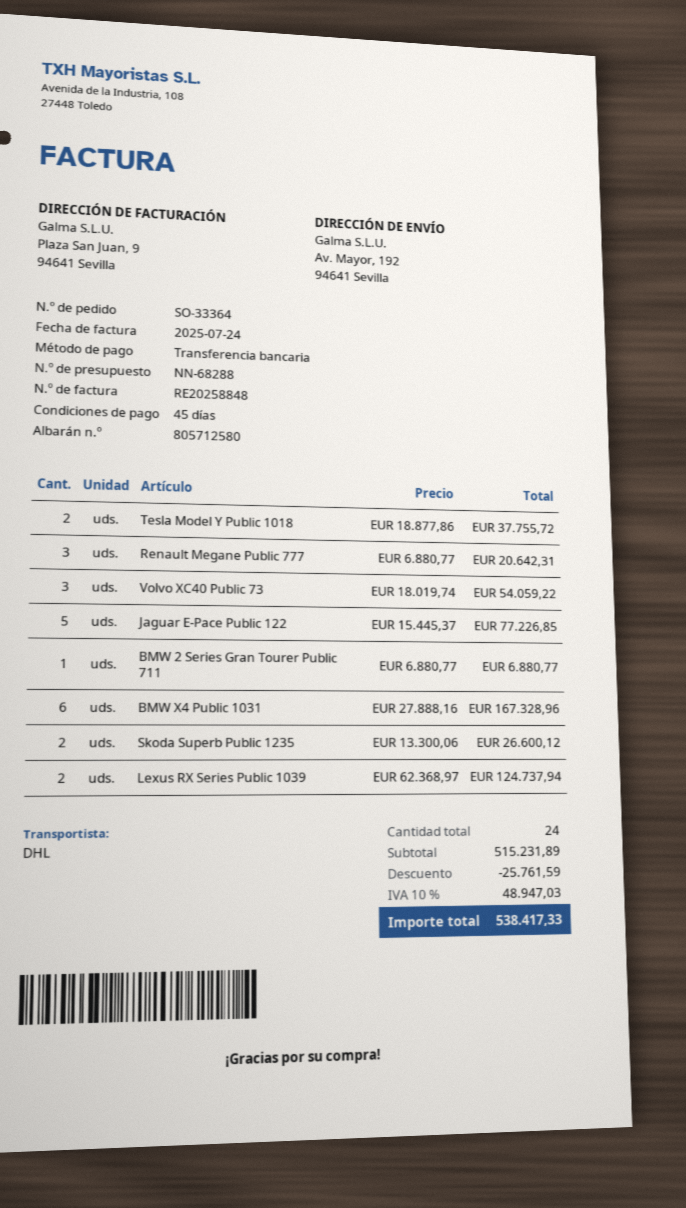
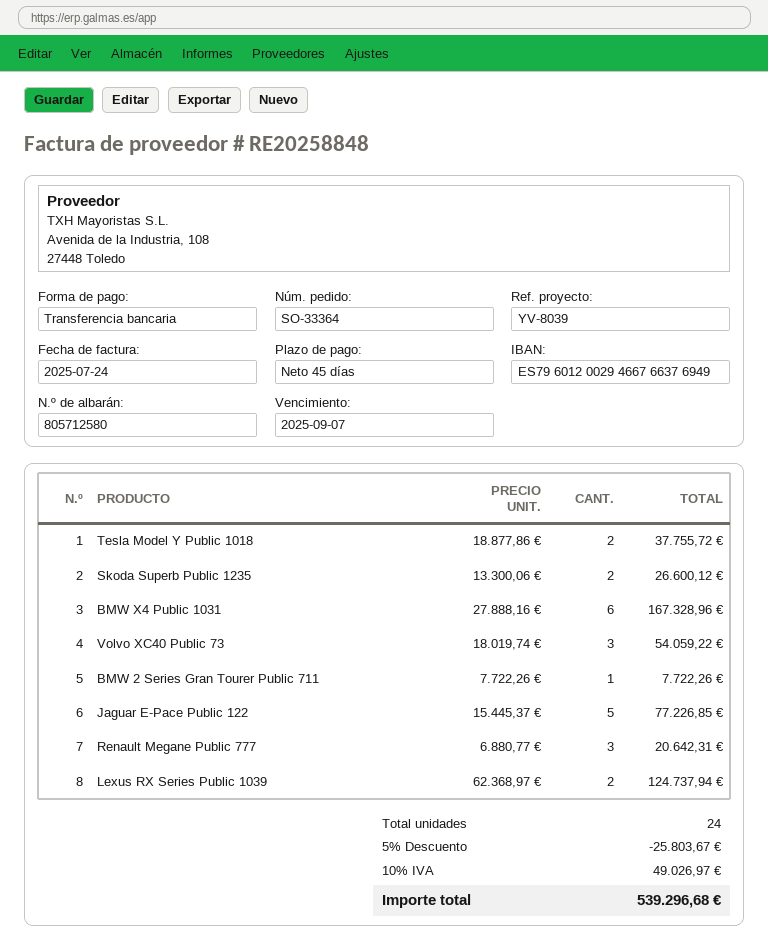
BMW 2 Series Gran Tourer Public 711: 1 x 6880.77 = 6880.77 -> 1 x 7722.26 = 7722.26
discount: 25761.59 -> 25803.67
tax: 10% = 48947.03 -> 10% = 49026.97
total: 538417.33 -> 539296.68

